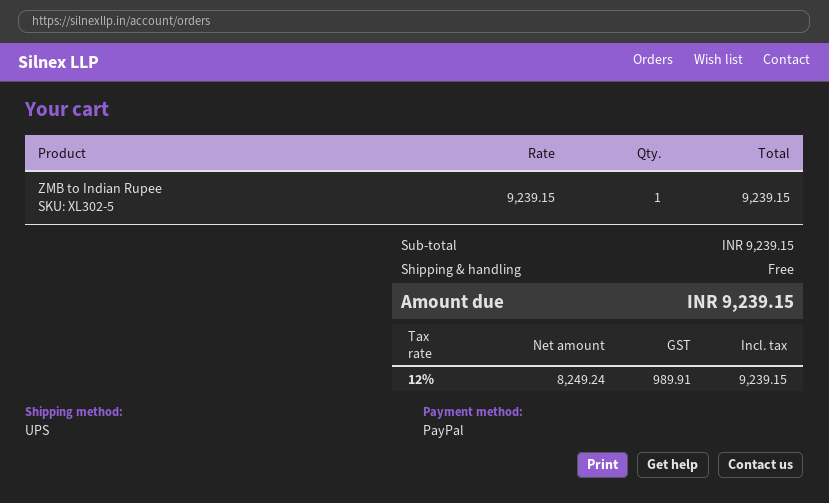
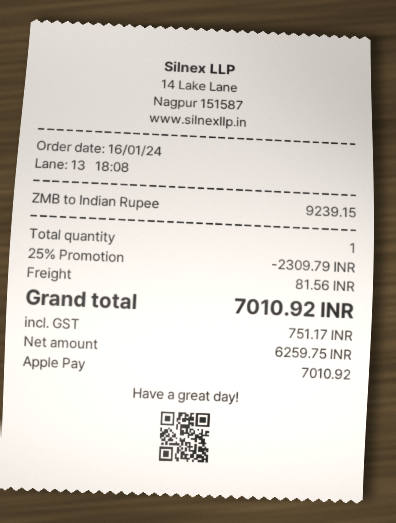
payment method: PayPal -> Apple Pay
discount: none -> 25% = 2309.79
shipping: 0.00 -> 81.56
net: 8249.24 -> 6259.75
tax: 989.91 -> 751.17
total: 9239.15 -> 7010.92

